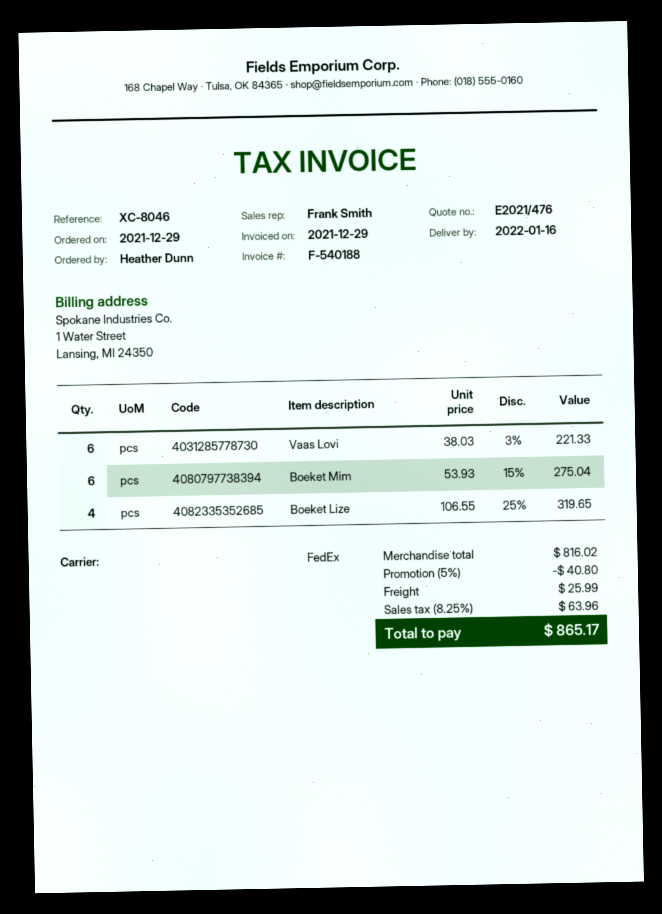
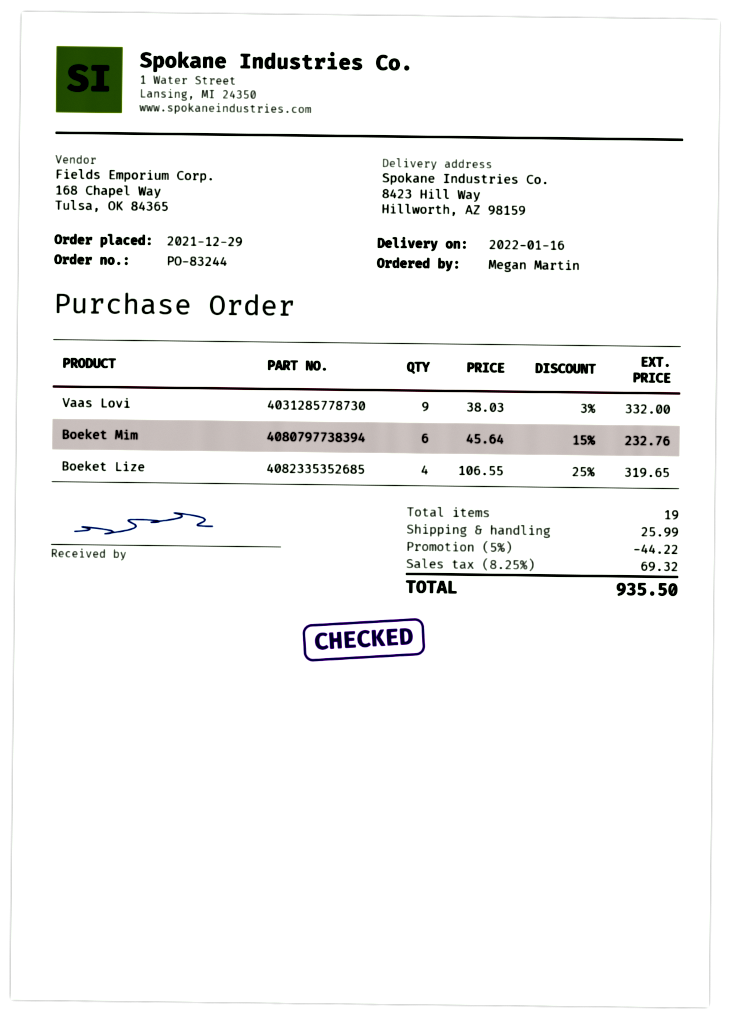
ordered by: Heather Dunn -> Megan Martin
Vaas Lovi: 6 x 38.03 - 3% = 221.33 -> 9 x 38.03 - 3% = 332.00
Boeket Mim: 6 x 53.93 - 15% = 275.04 -> 6 x 45.64 - 15% = 232.76
discount: 5% = 40.80 -> 5% = 44.22
tax: 8.25% = 63.96 -> 8.25% = 69.32
total: 865.17 -> 935.50

